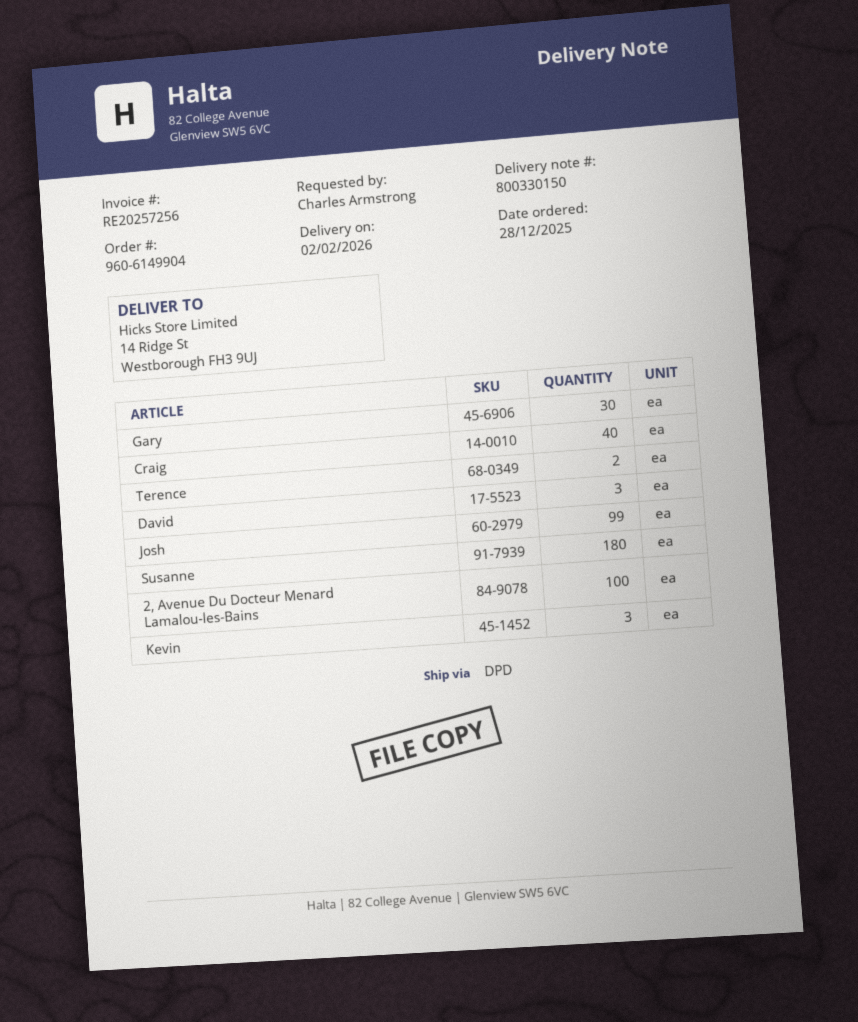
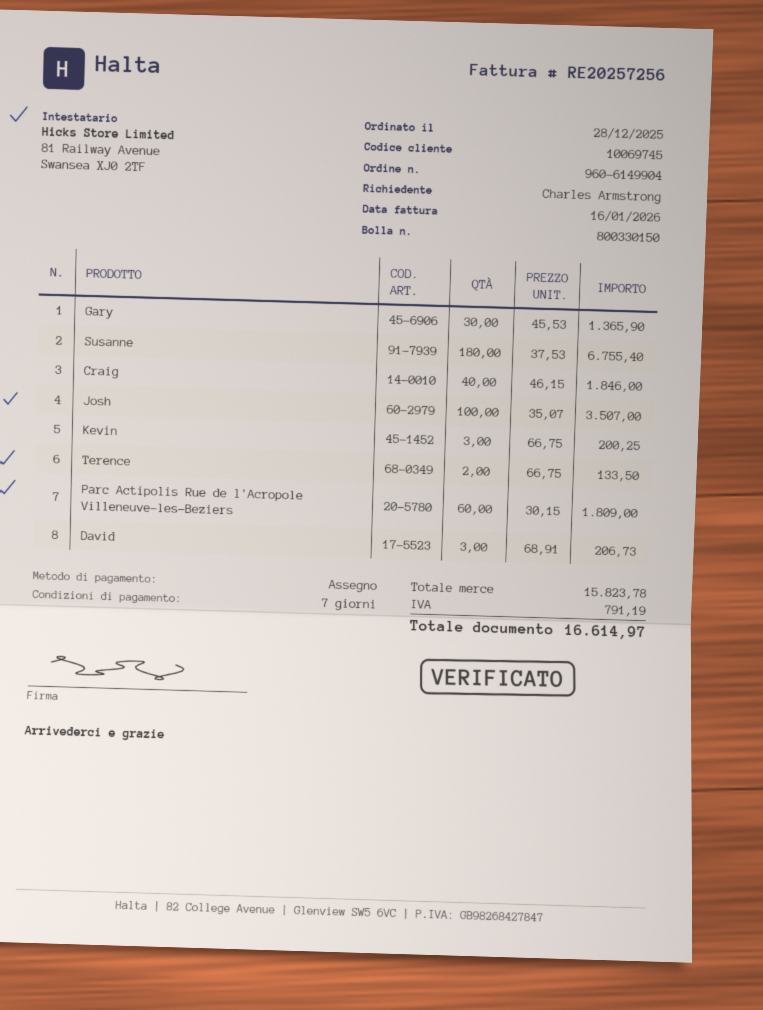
Josh: 99 -> 100
2, Avenue Du Docteur Menard Lamalou-les-Bains: 100 -> none
Parc Actipolis Rue de l'Acropole Villeneuve-les-Beziers: none -> 60

